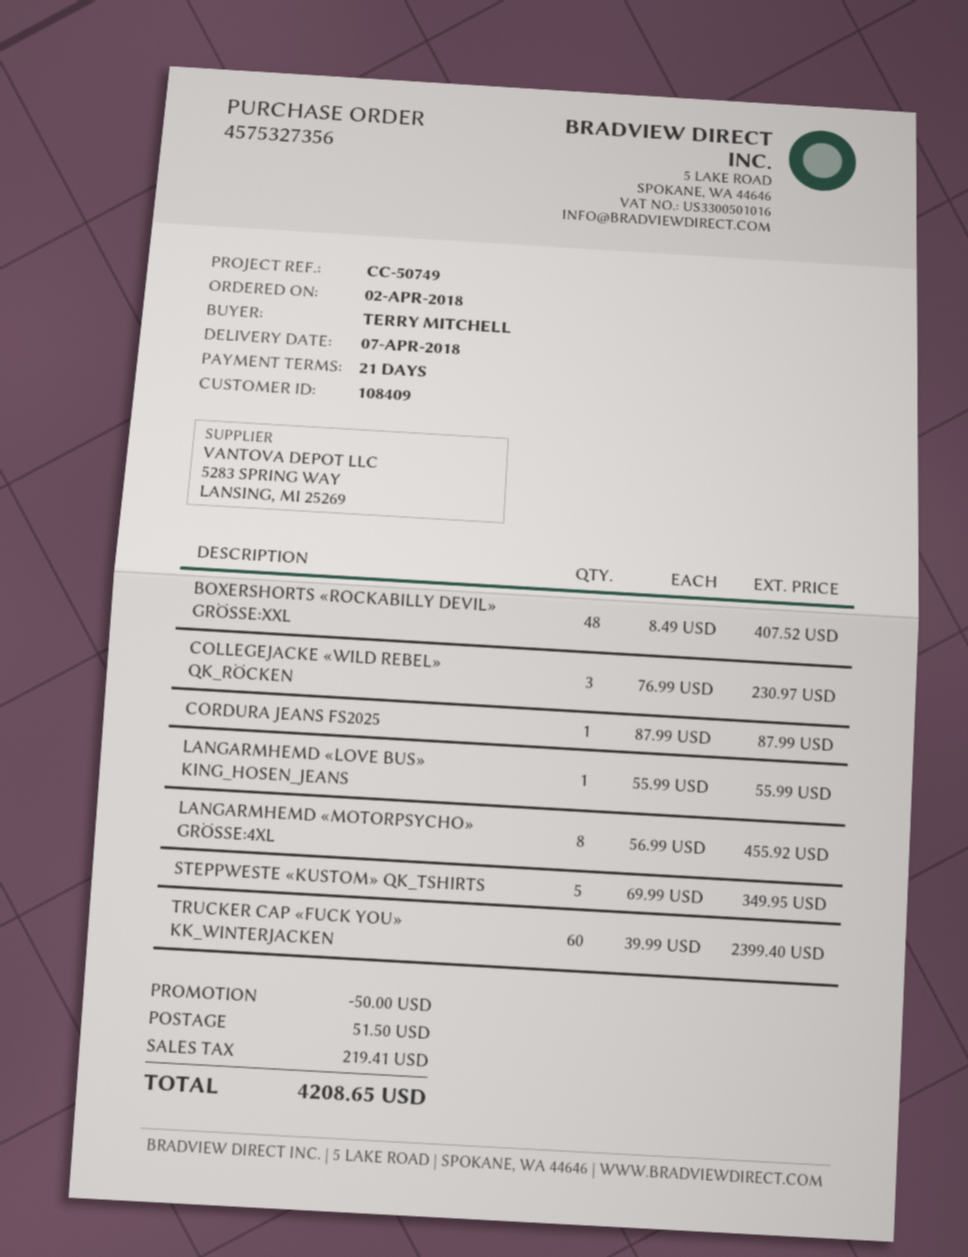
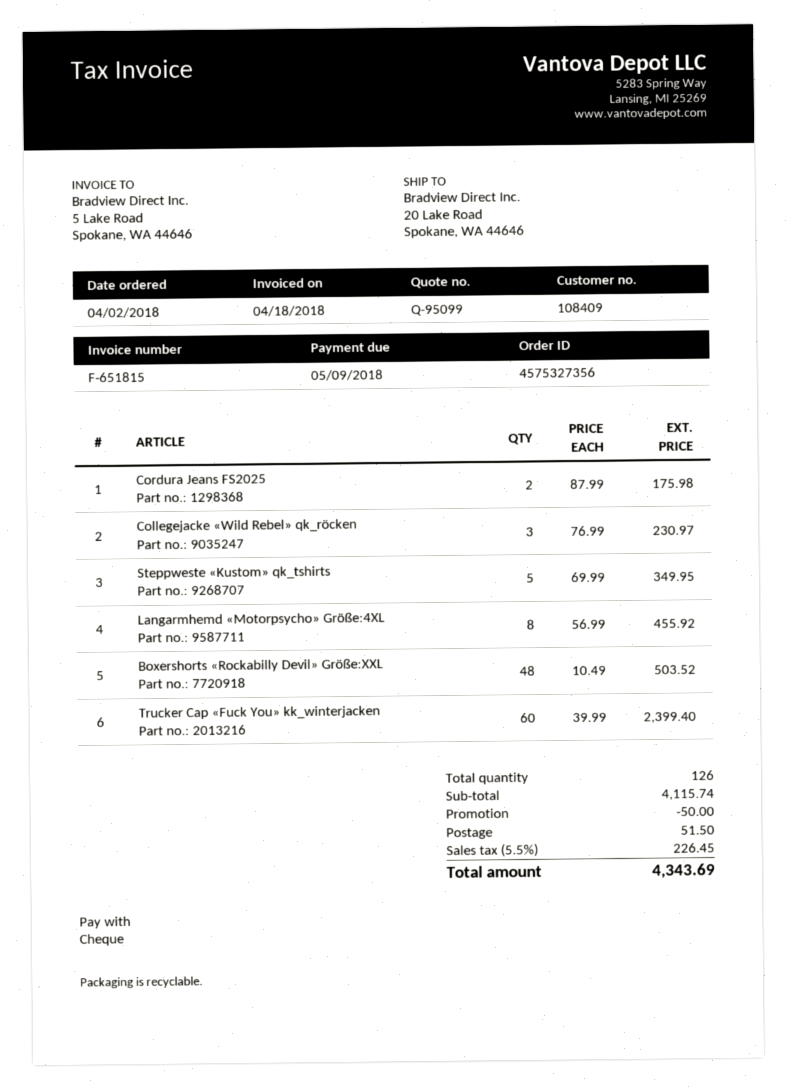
BOXERSHORTS «ROCKABILLY DEVIL» GRÖSSE:XXL: 48 x 8.49 = 407.52 -> 48 x 10.49 = 503.52
CORDURA JEANS FS2025: 1 x 87.99 = 87.99 -> 2 x 87.99 = 175.98
LANGARMHEMD «LOVE BUS» KING_HOSEN_JEANS: 1 x 55.99 = 55.99 -> none
tax: 219.41 -> 226.45
total: 4208.65 -> 4343.69

